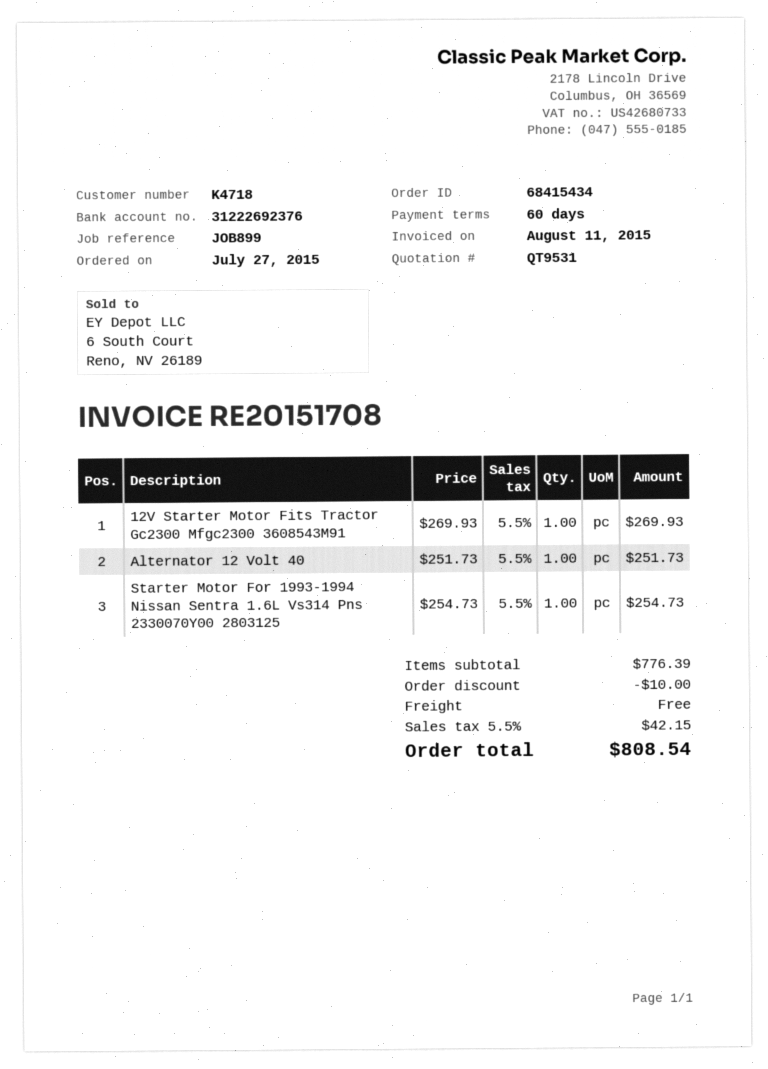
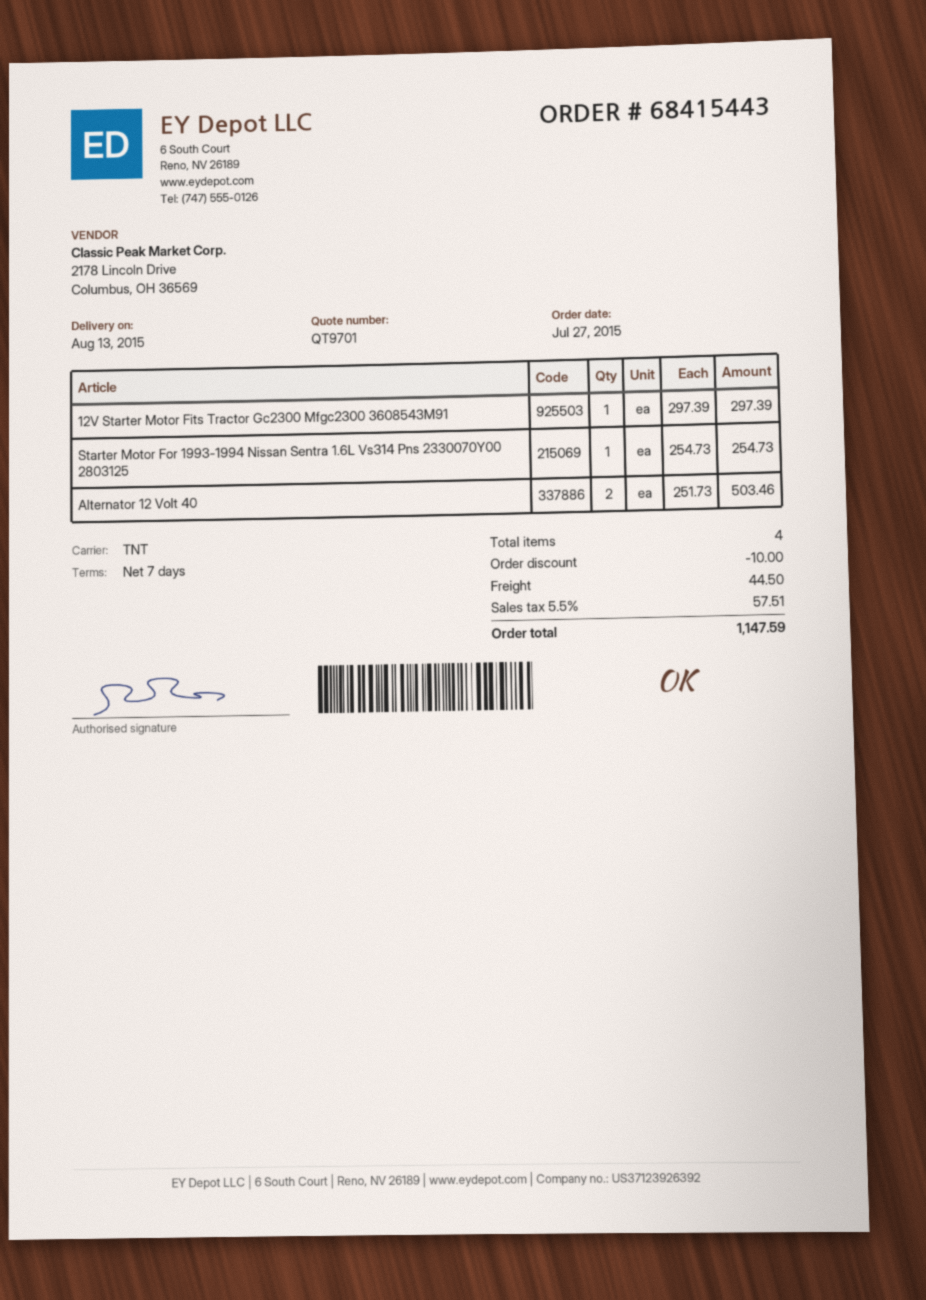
quote number: QT9531 -> QT9701
order number: 68415434 -> 68415443
payment terms: 60 days -> 7 days
12V Starter Motor Fits Tractor Gc2300 Mfgc2300 3608543M91: 1 x 269.93 = 269.93 -> 1 x 297.39 = 297.39
Alternator 12 Volt 40: 1 x 251.73 = 251.73 -> 2 x 251.73 = 503.46
shipping: 0.00 -> 44.50
tax: 5.5% = 42.15 -> 5.5% = 57.51
total: 808.54 -> 1147.59

